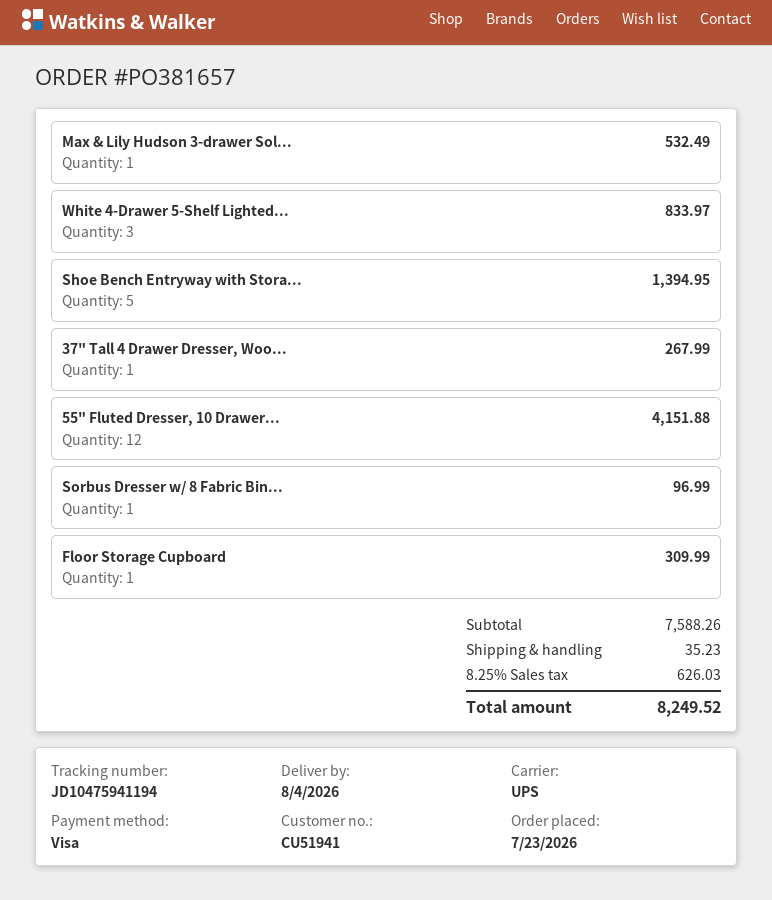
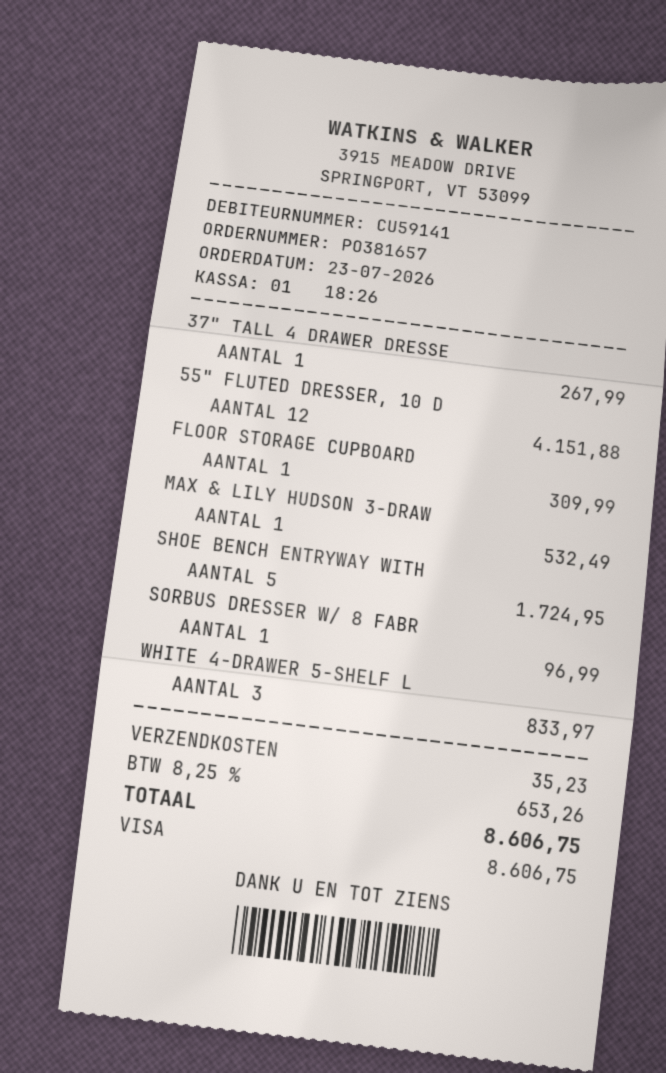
customer number: CU51941 -> CU59141
Shoe Bench Entryway with Stora...: 5 for 1394.95 -> 5 for 1724.95
tax: 8.25% = 626.03 -> 8.25% = 653.26
total: 8249.52 -> 8606.75

